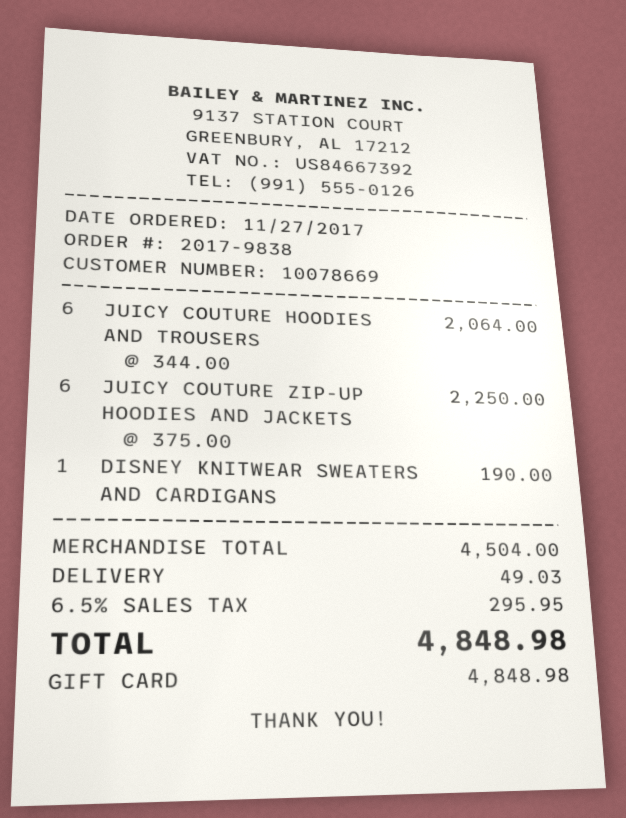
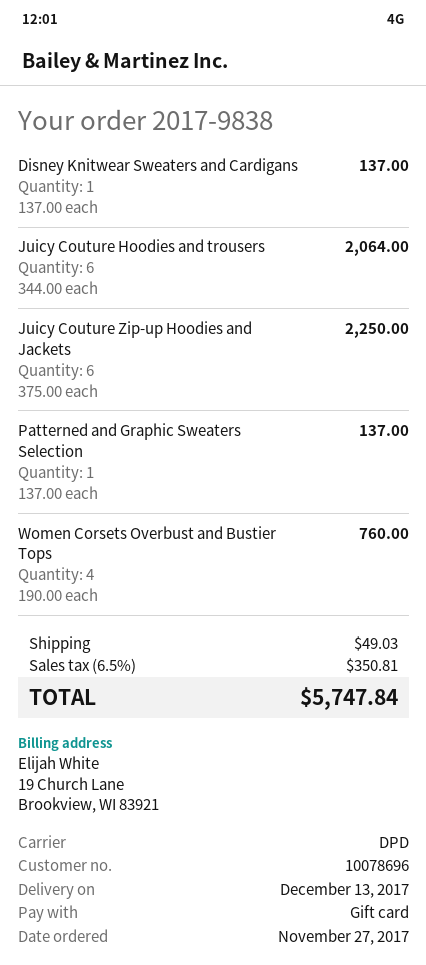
customer number: 10078669 -> 10078696
DISNEY KNITWEAR SWEATERS AND CARDIGANS: 1 x 190.00 = 190.00 -> 1 x 137.00 = 137.00
Patterned and Graphic Sweaters Selection: none -> 1 x 137.00 = 137.00
Women Corsets Overbust and Bustier Tops: none -> 4 x 190.00 = 760.00
tax: 6.5% = 295.95 -> 6.5% = 350.81
total: 4848.98 -> 5747.84

